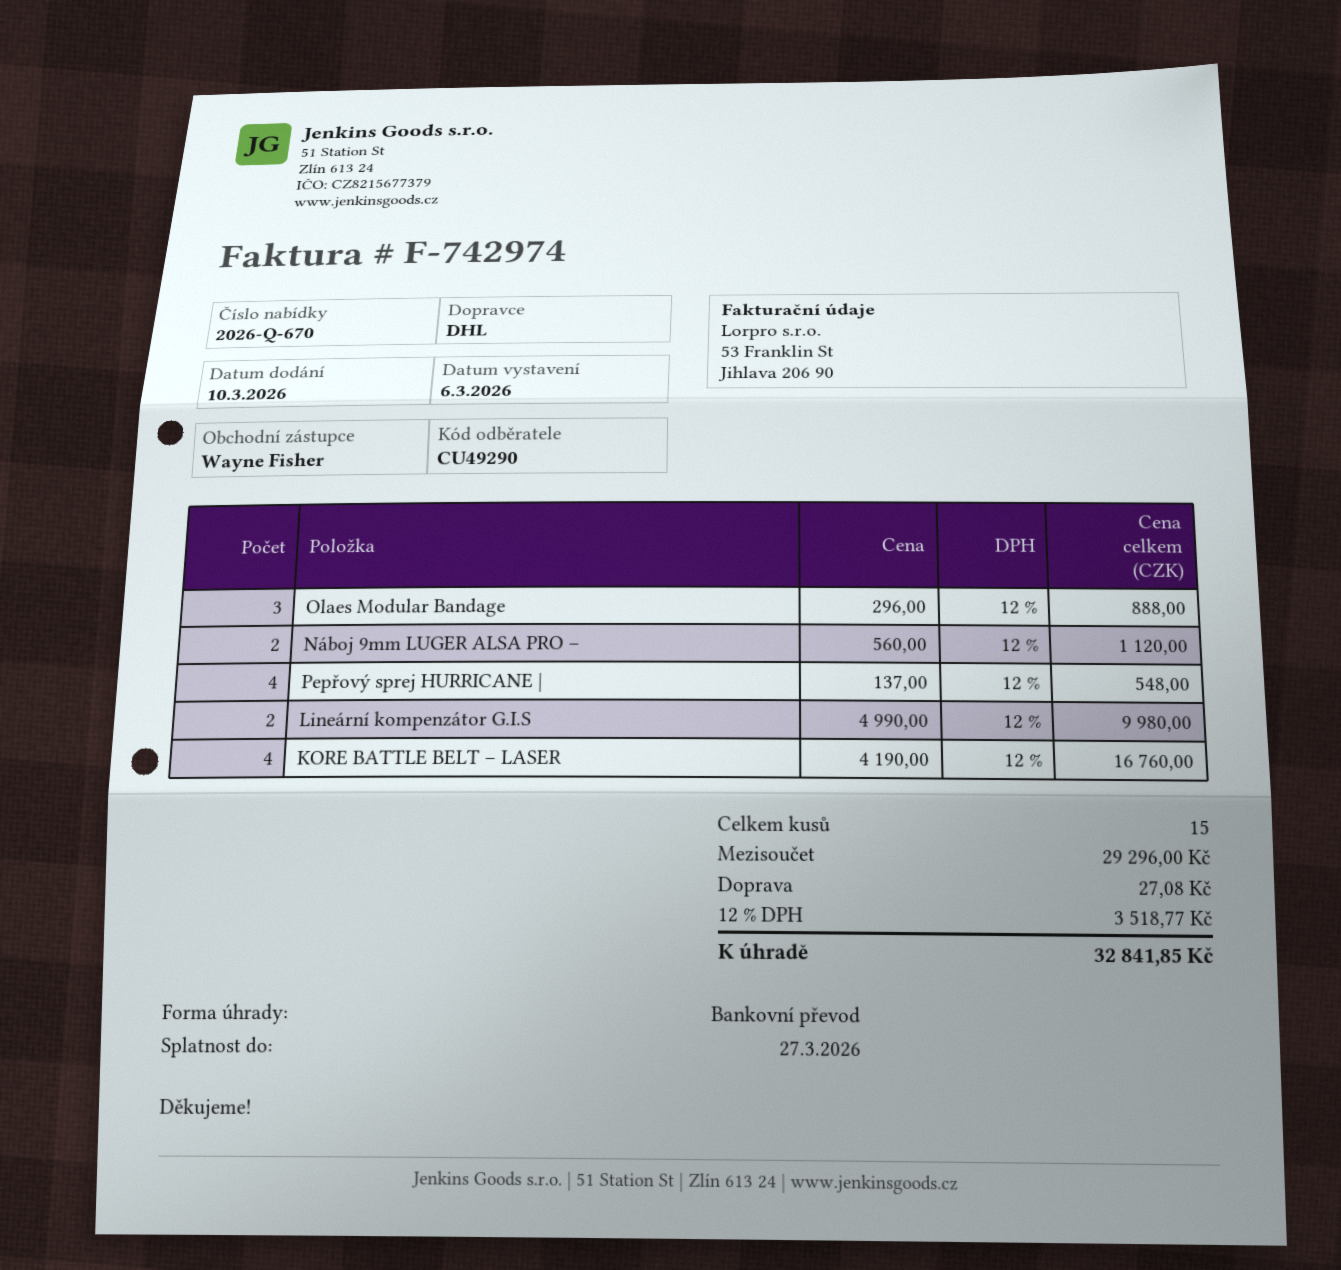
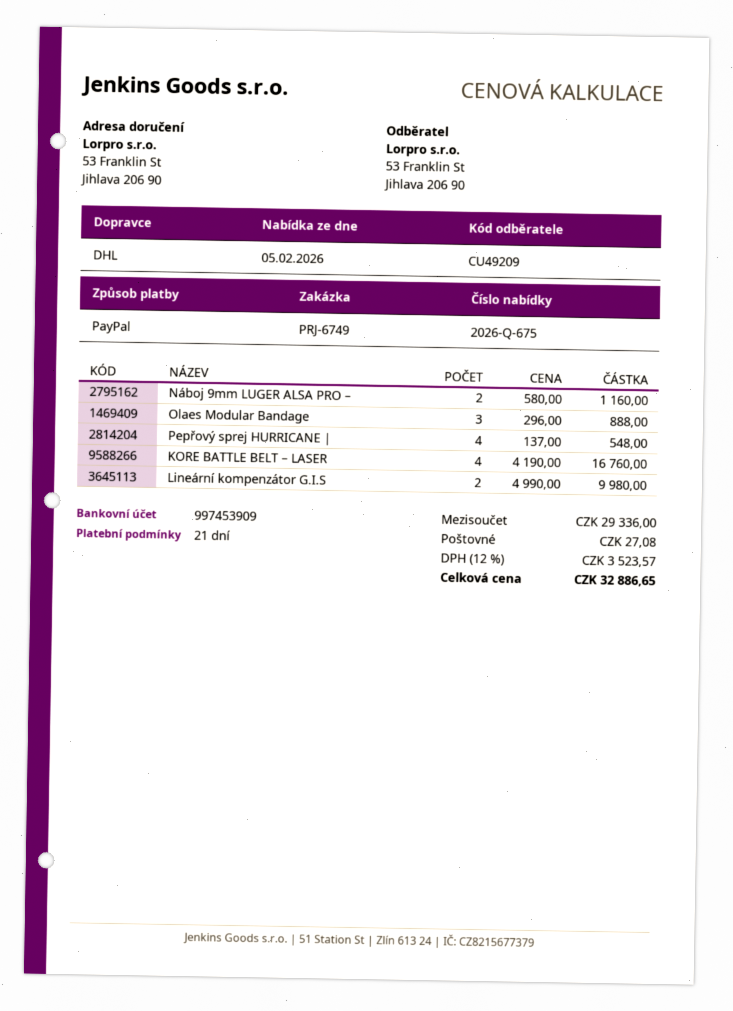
quote number: 2026-Q-670 -> 2026-Q-675
customer number: CU49290 -> CU49209
payment method: bank transfer -> PayPal
Náboj 9mm LUGER ALSA PRO –: 2 x 560.00 = 1120.00 -> 2 x 580.00 = 1160.00
subtotal: 29296.00 -> 29336.00
tax: 12% = 3518.77 -> 12% = 3523.57
total: 32841.85 -> 32886.65

